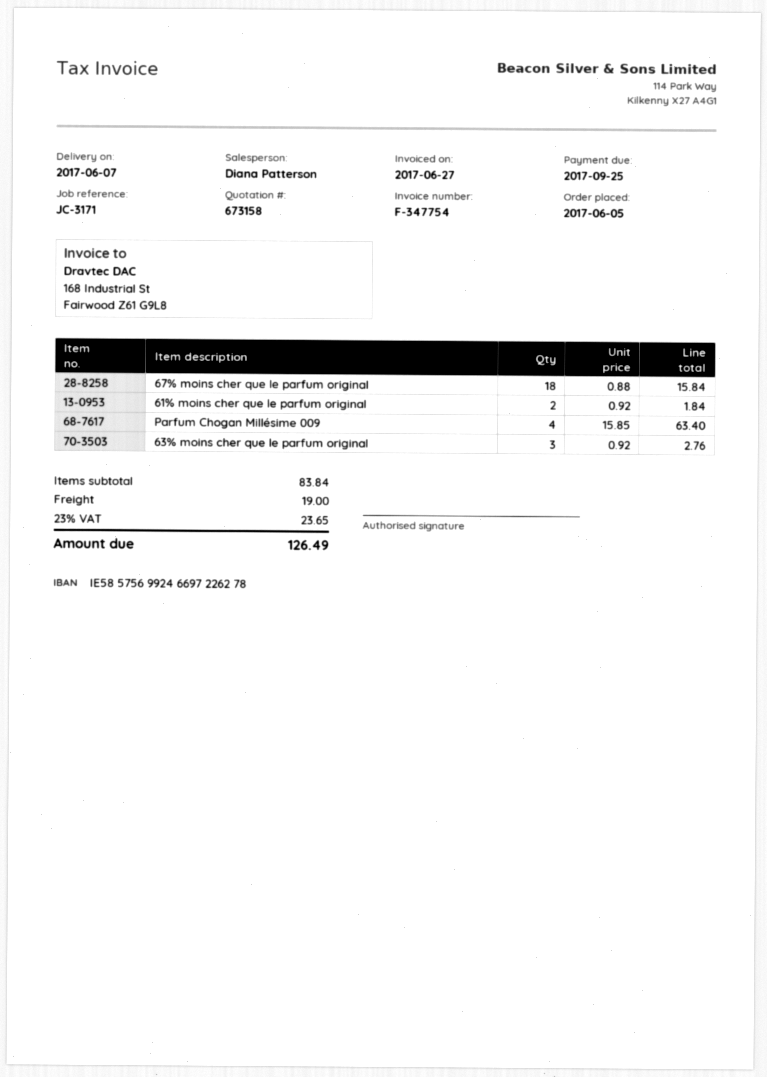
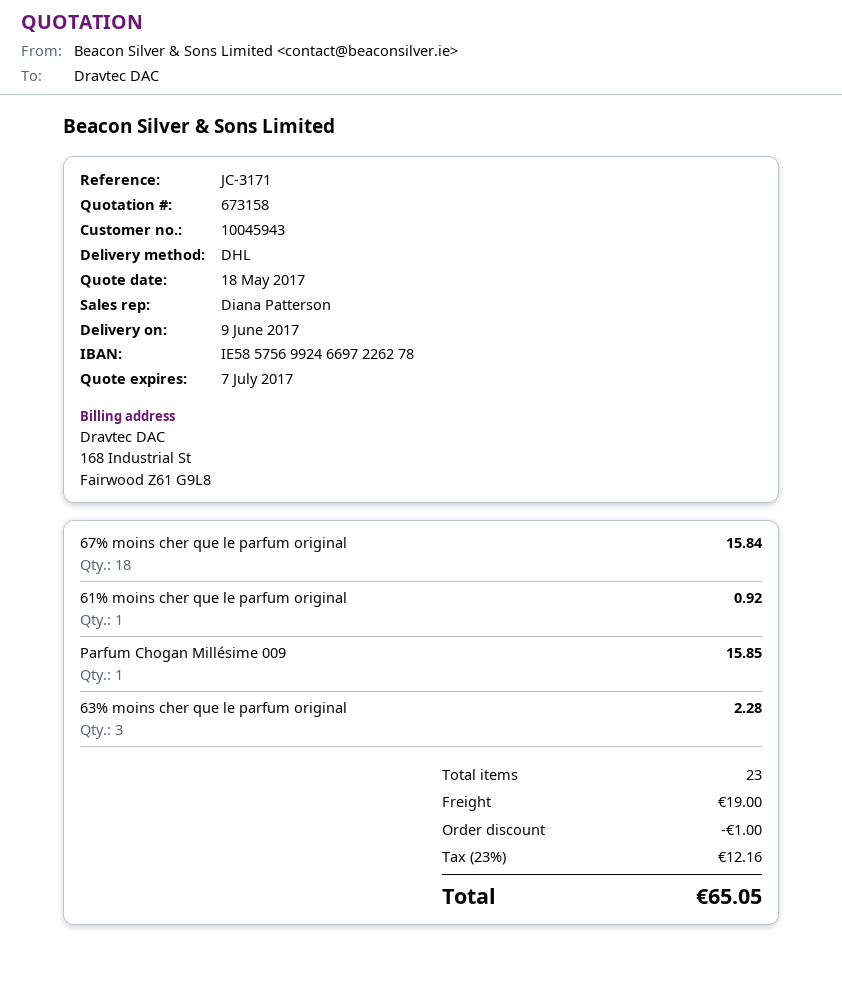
delivery date: 2017-06-07 -> 2017-06-09
61% moins cher que le parfum original: 2 for 1.84 -> 1 for 0.92
Parfum Chogan Millésime 009: 4 for 63.40 -> 1 for 15.85
63% moins cher que le parfum original: 3 for 2.76 -> 3 for 2.28
discount: none -> 1.00
tax: 23% = 23.65 -> 23% = 12.16
total: 126.49 -> 65.05

